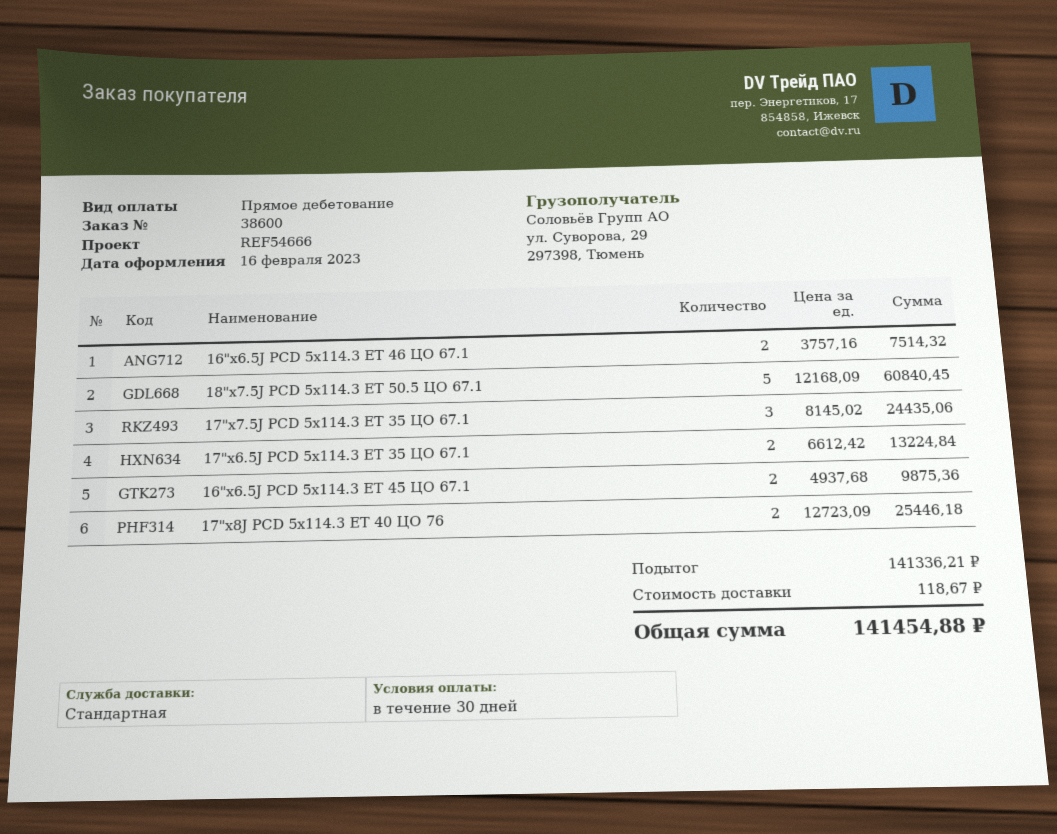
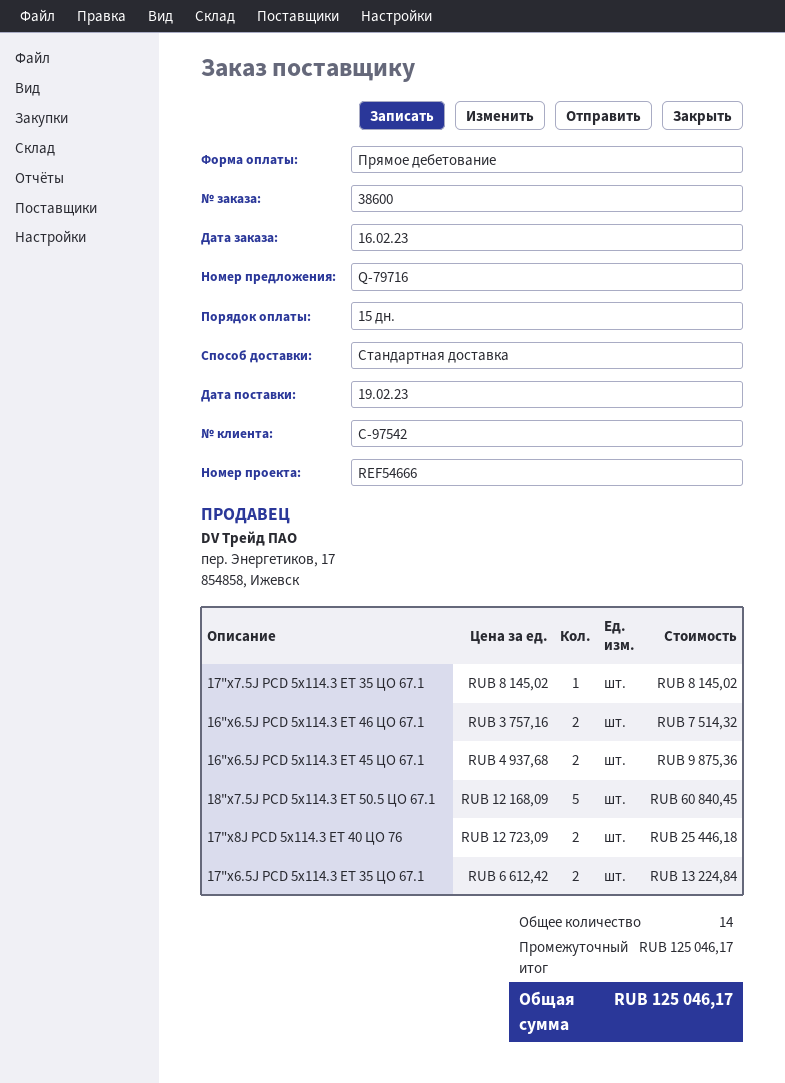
payment terms: 30 days -> 15 days
17"x7.5J PCD 5x114.3 ЕТ 35 ЦО 67.1: 3 x 8145.02 = 24435.06 -> 1 x 8145.02 = 8145.02
subtotal: 141336.21 -> 125046.17
shipping: 118.67 -> none
total: 141454.88 -> 125046.17

